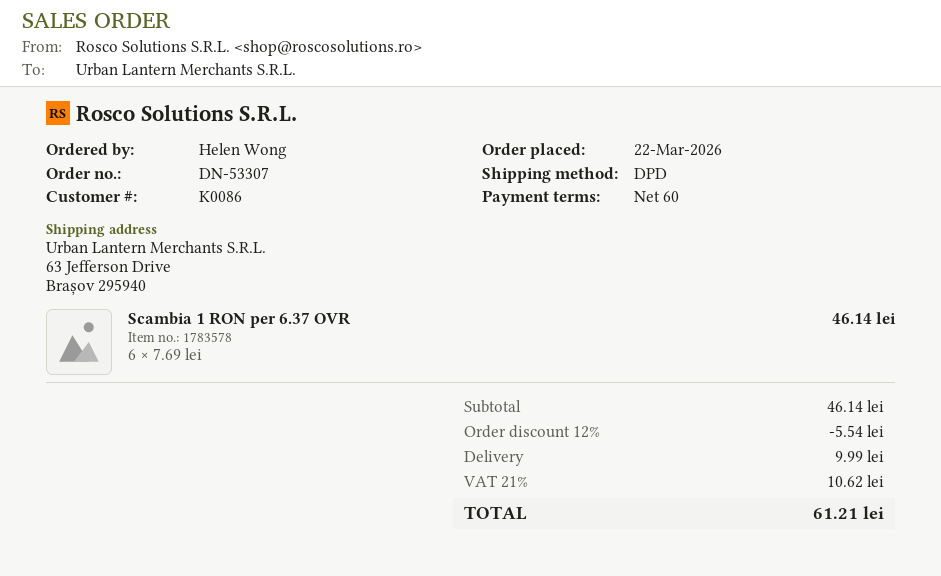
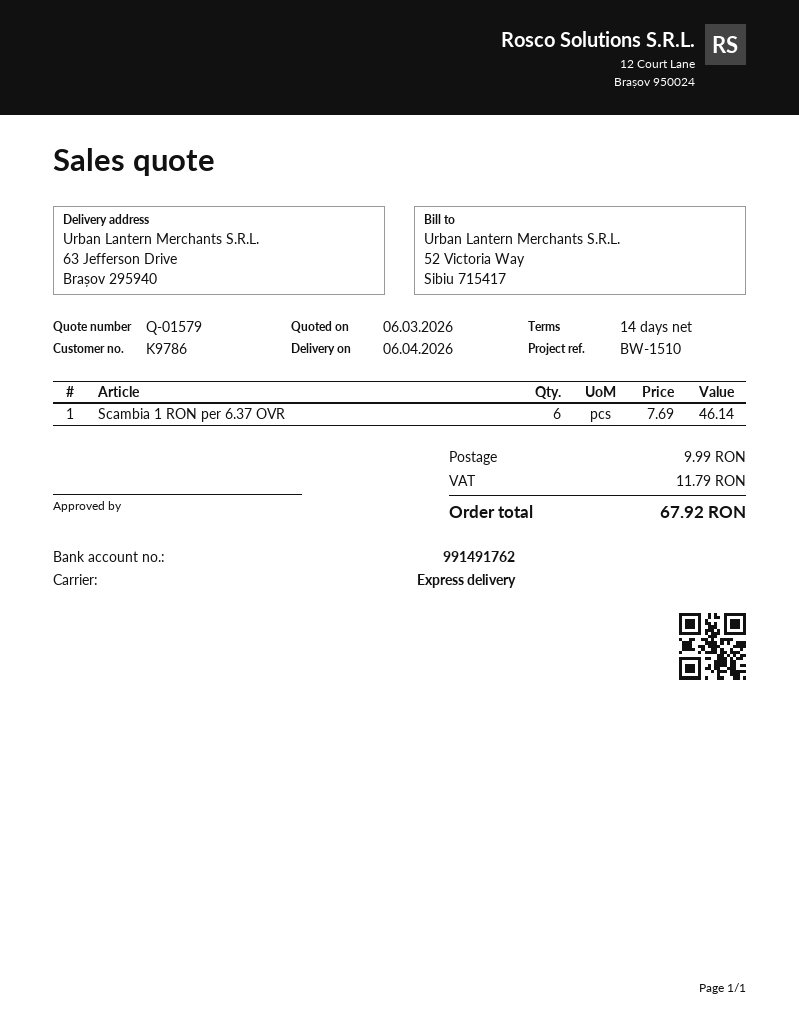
payment terms: 60 days -> 14 days
customer number: K0086 -> K9786
shipping method: DPD -> express
discount: 12% = 5.54 -> none
tax: 10.62 -> 11.79
total: 61.21 -> 67.92

